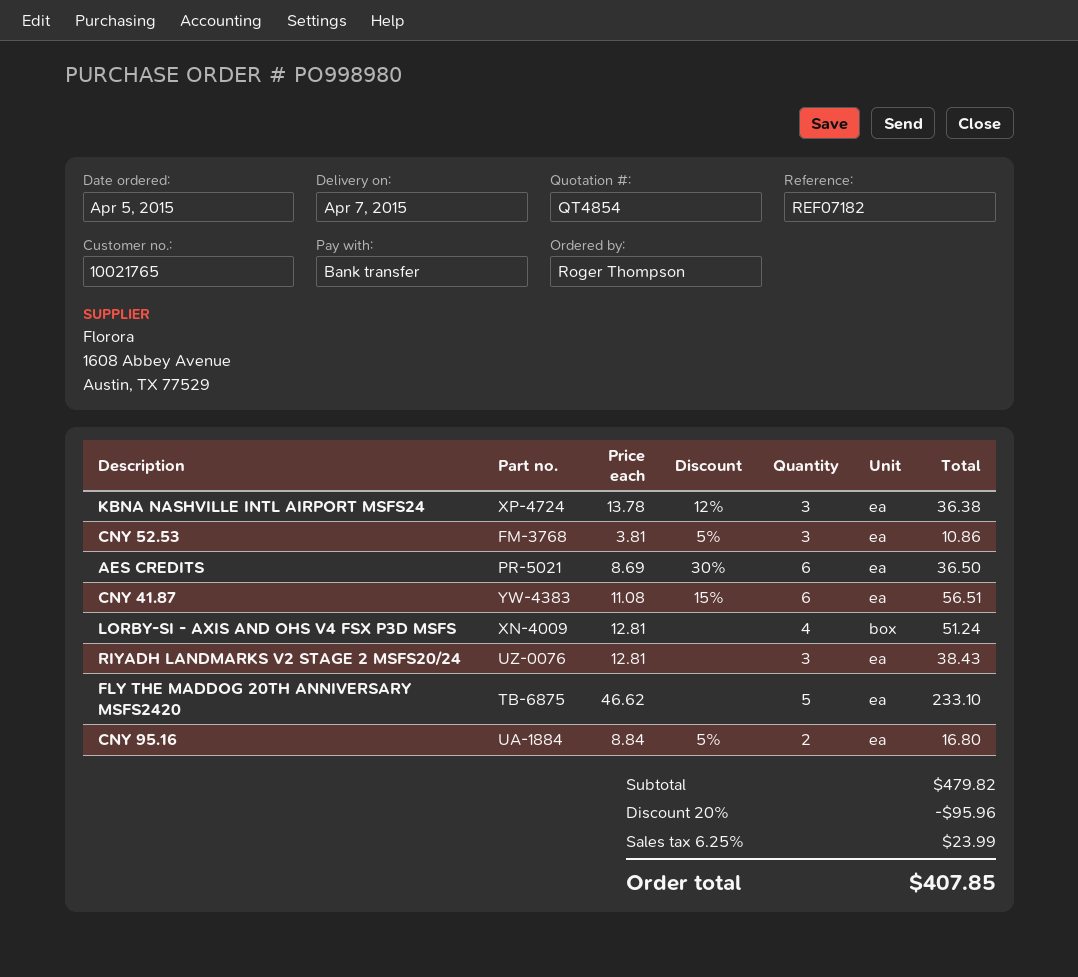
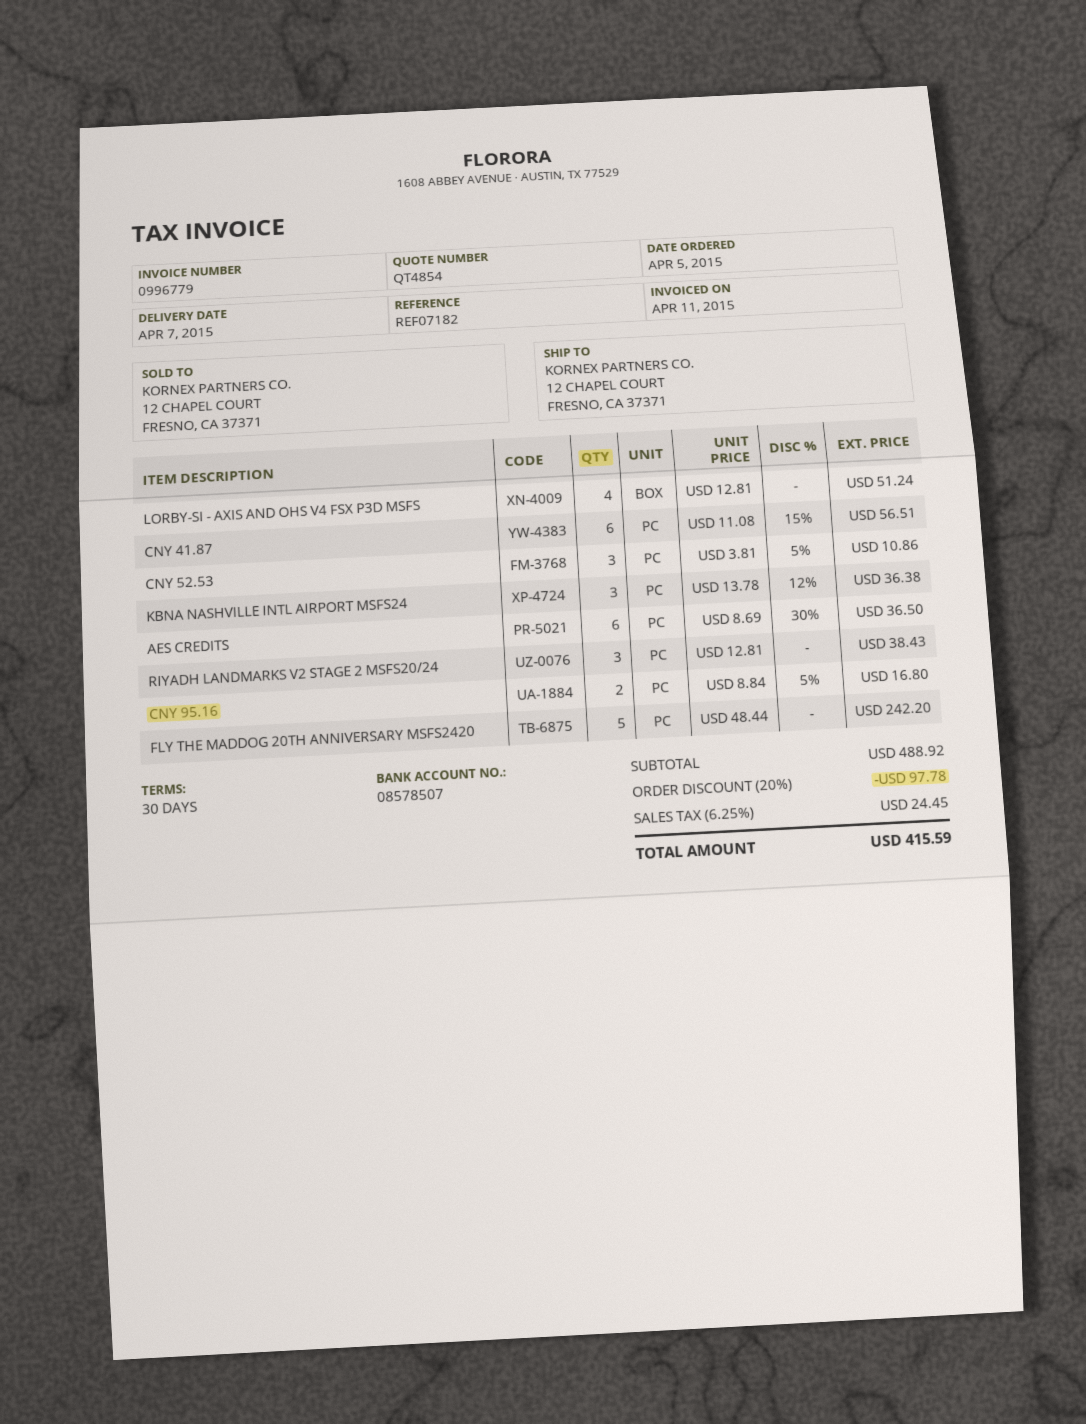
FLY THE MADDOG 20TH ANNIVERSARY MSFS2420: 5 x 46.62 = 233.10 -> 5 x 48.44 = 242.20
subtotal: 479.82 -> 488.92
discount: 20% = 95.96 -> 20% = 97.78
tax: 6.25% = 23.99 -> 6.25% = 24.45
total: 407.85 -> 415.59

